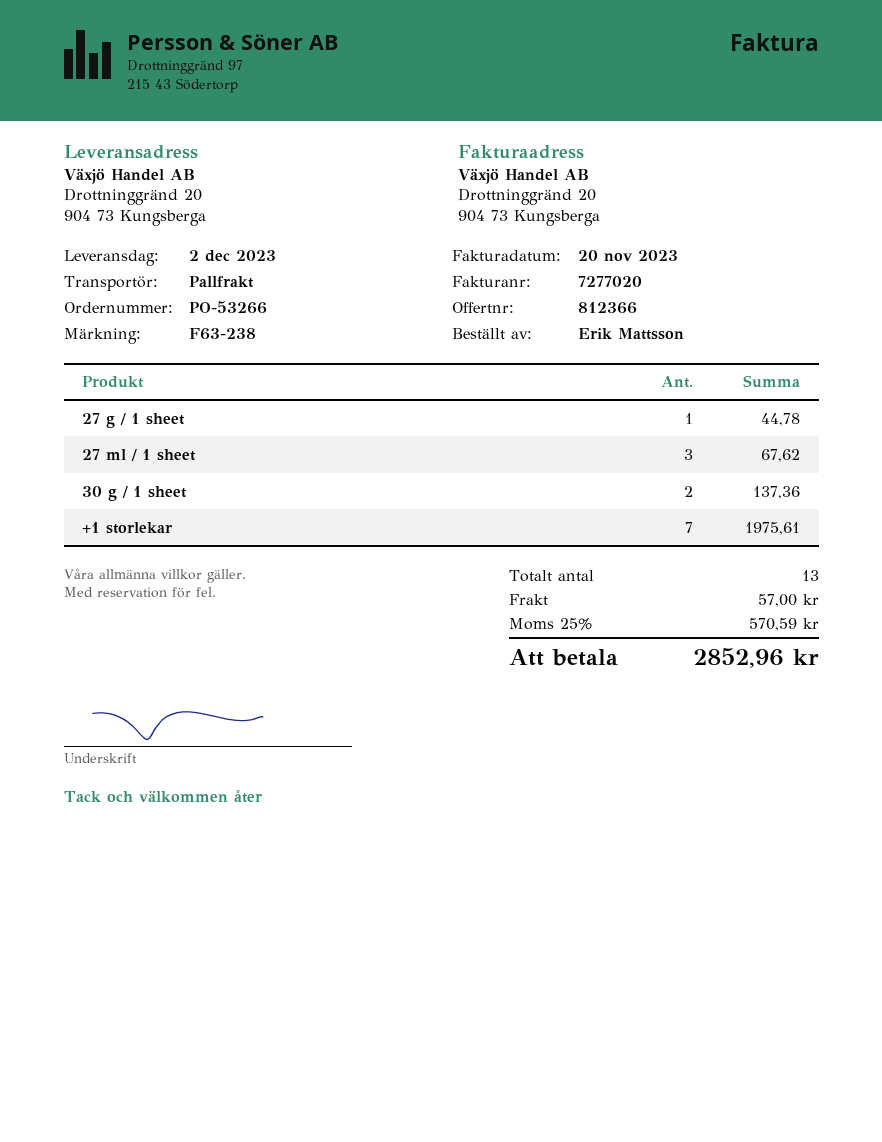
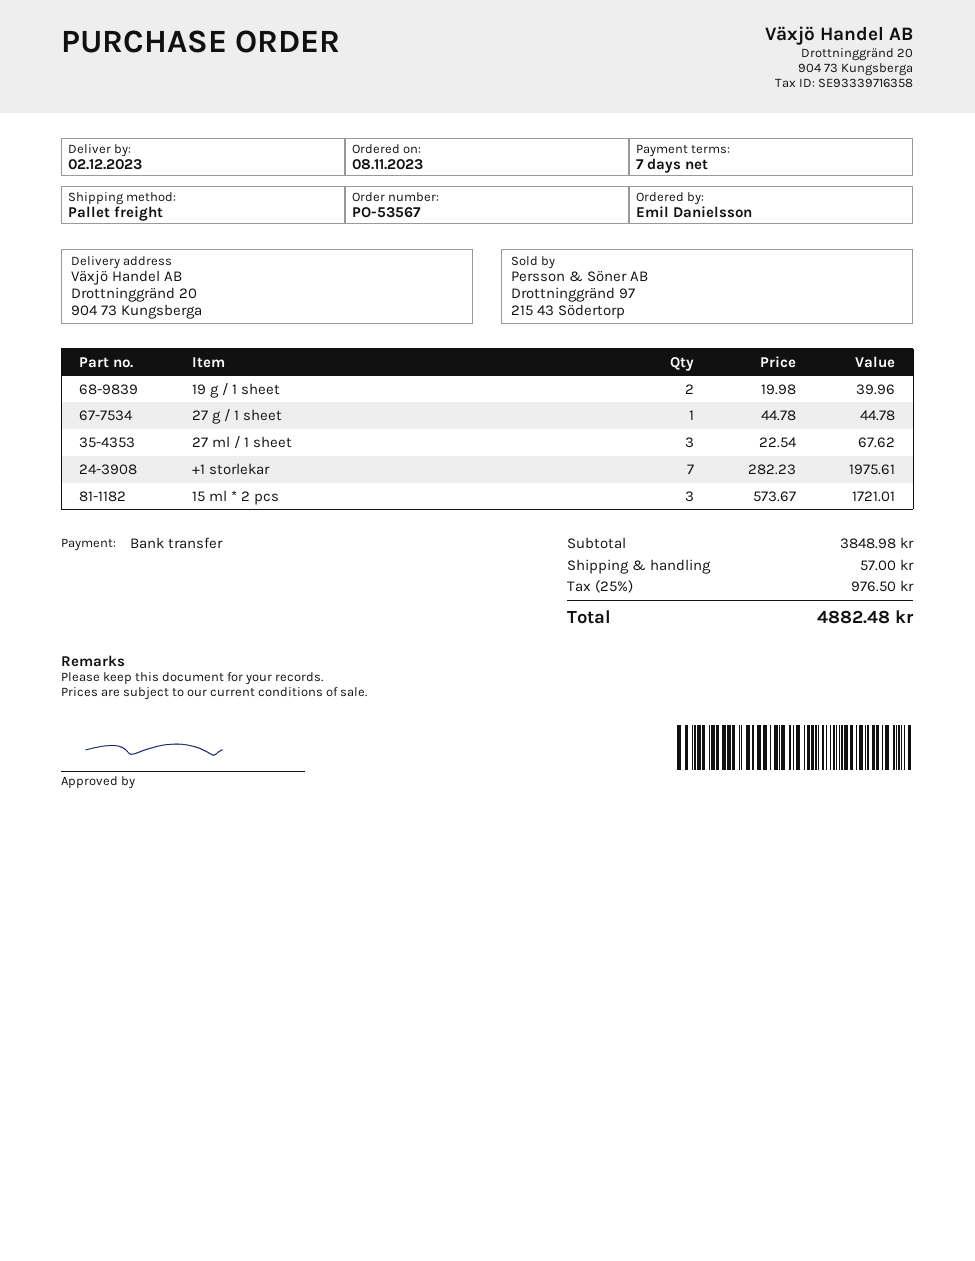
order number: PO-53266 -> PO-53567
ordered by: Erik Mattsson -> Emil Danielsson
30 g / 1 sheet: 2 for 137.36 -> none
19 g / 1 sheet: none -> 2 for 39.96
15 ml * 2 pcs: none -> 3 for 1721.01
tax: 25% = 570.59 -> 25% = 976.50
total: 2852.96 -> 4882.48

